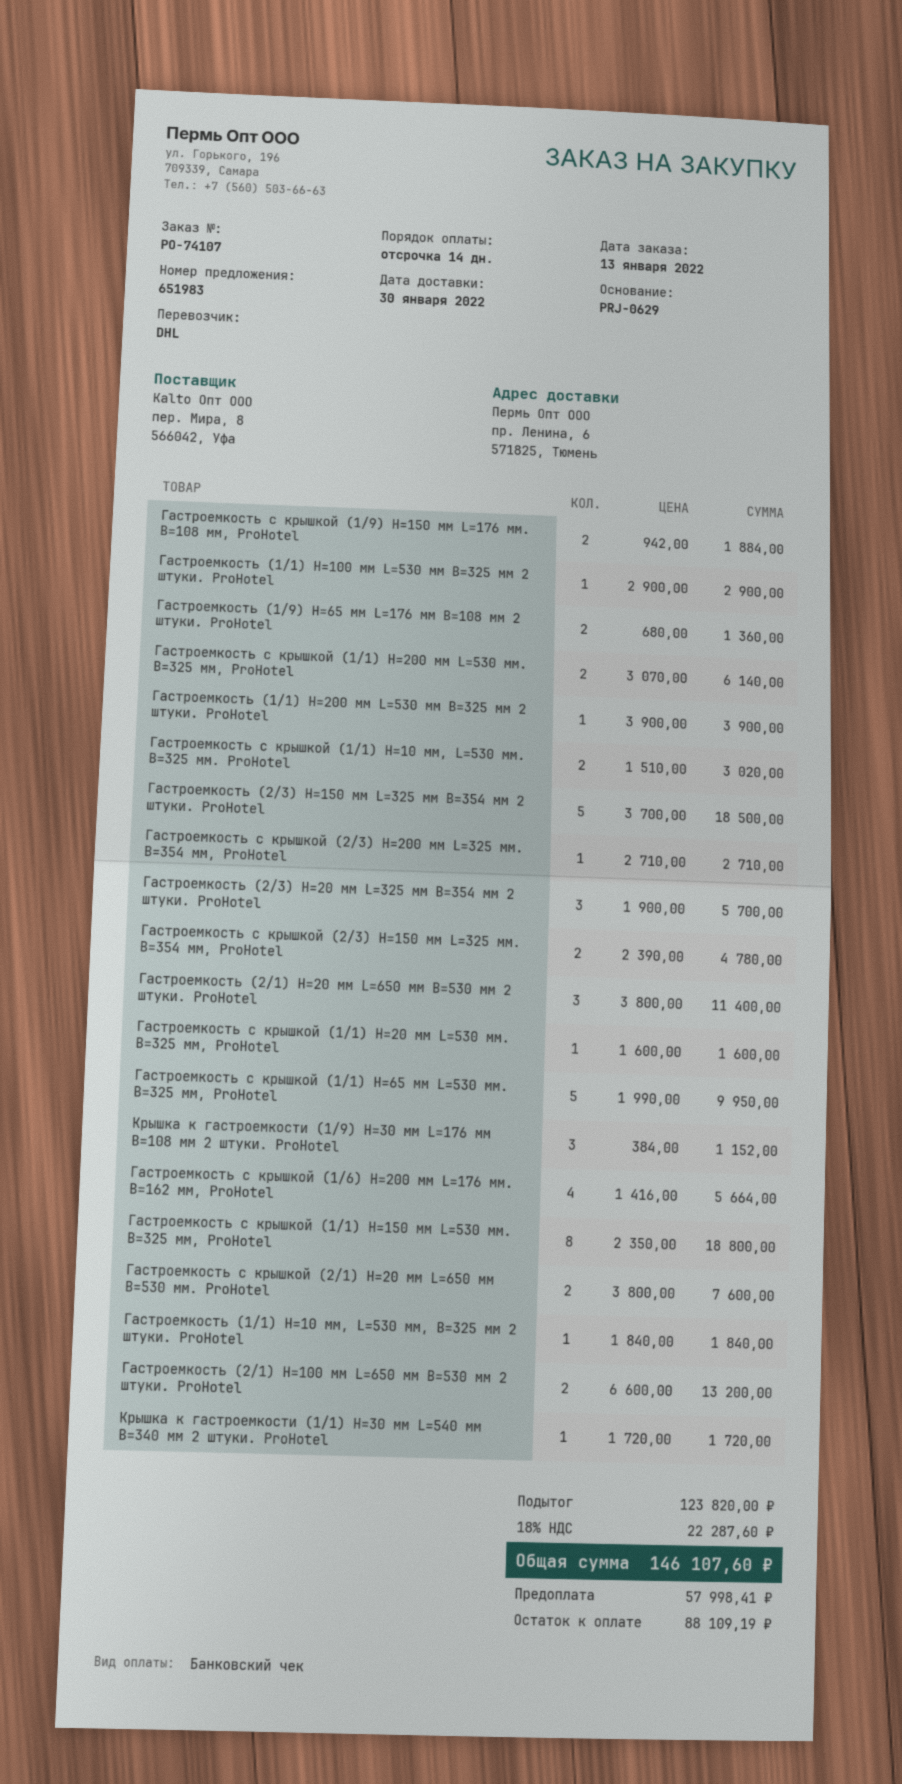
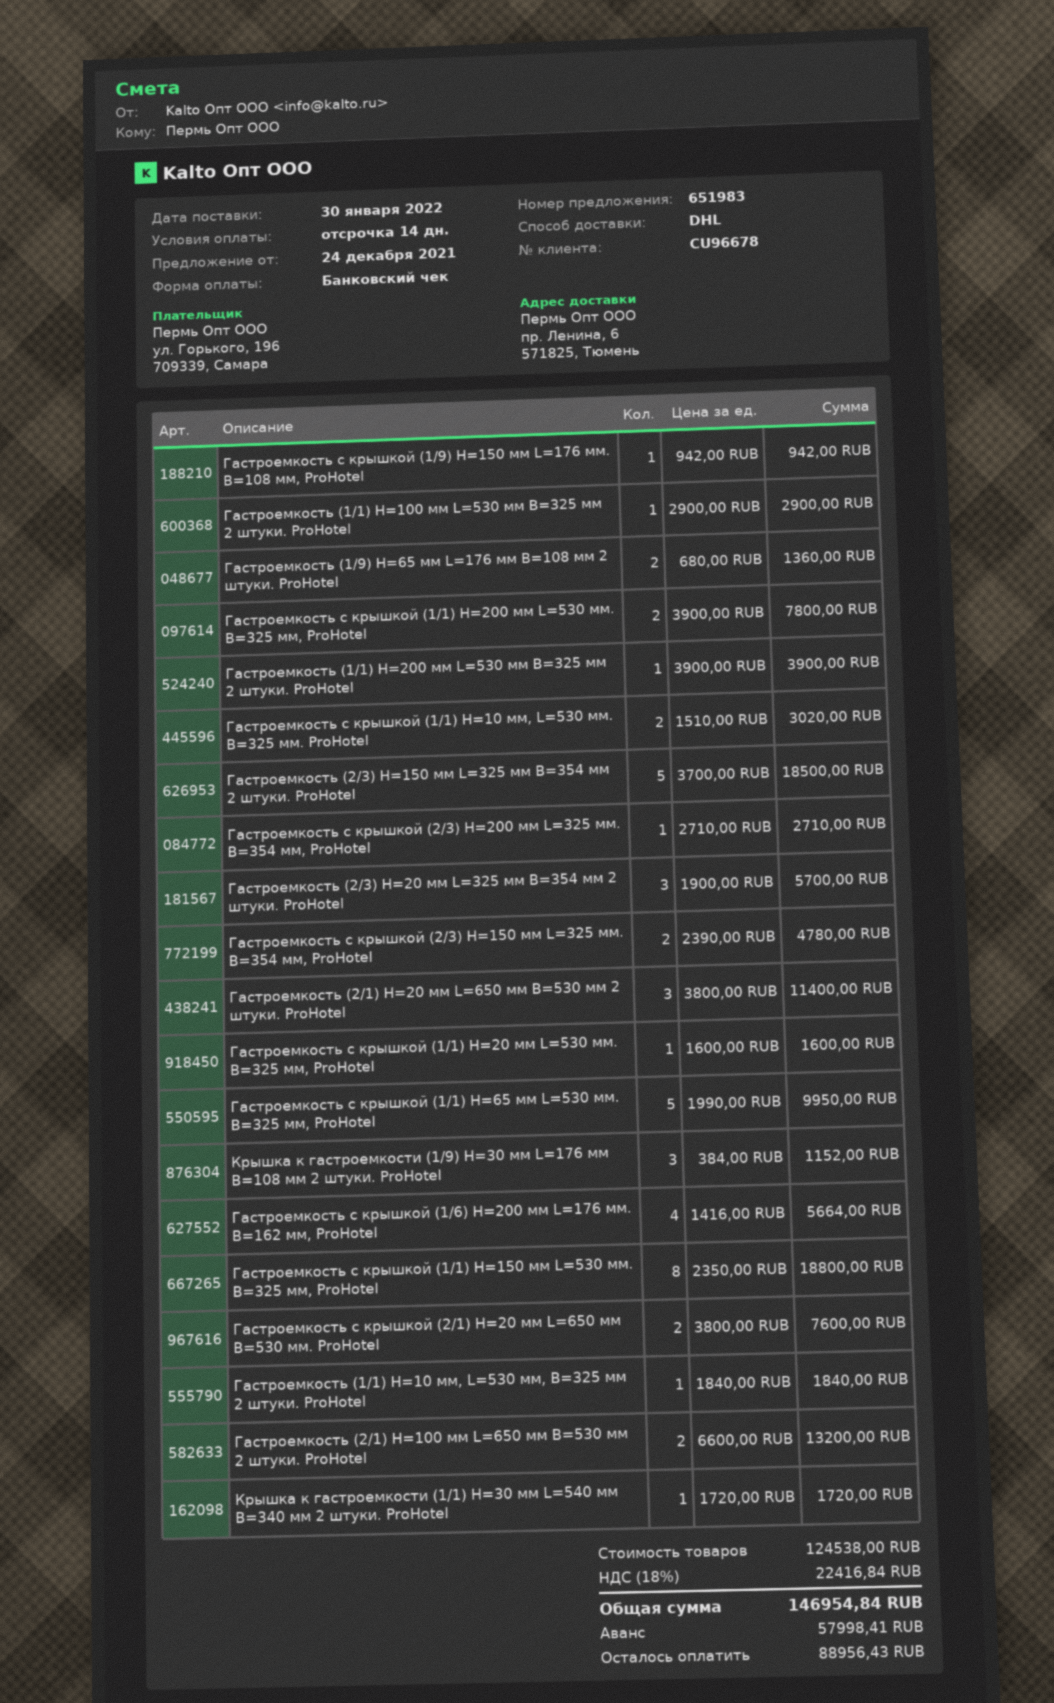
Гастроемкость с крышкой (1/9) H=150 мм L=176 мм. B=108 мм, ProHotel: 2 x 942.00 = 1884.00 -> 1 x 942.00 = 942.00
Гастроемкость с крышкой (1/1) H=200 мм L=530 мм. B=325 мм, ProHotel: 2 x 3070.00 = 6140.00 -> 2 x 3900.00 = 7800.00
subtotal: 123820.00 -> 124538.00
tax: 18% = 22287.60 -> 18% = 22416.84
total: 146107.60 -> 146954.84
balance: 88109.19 -> 88956.43

